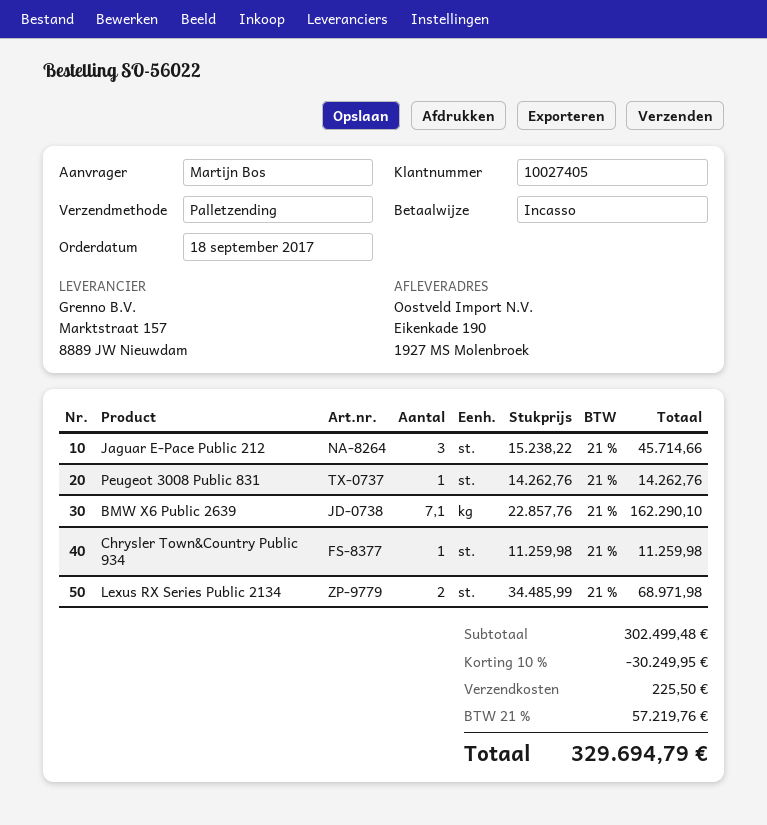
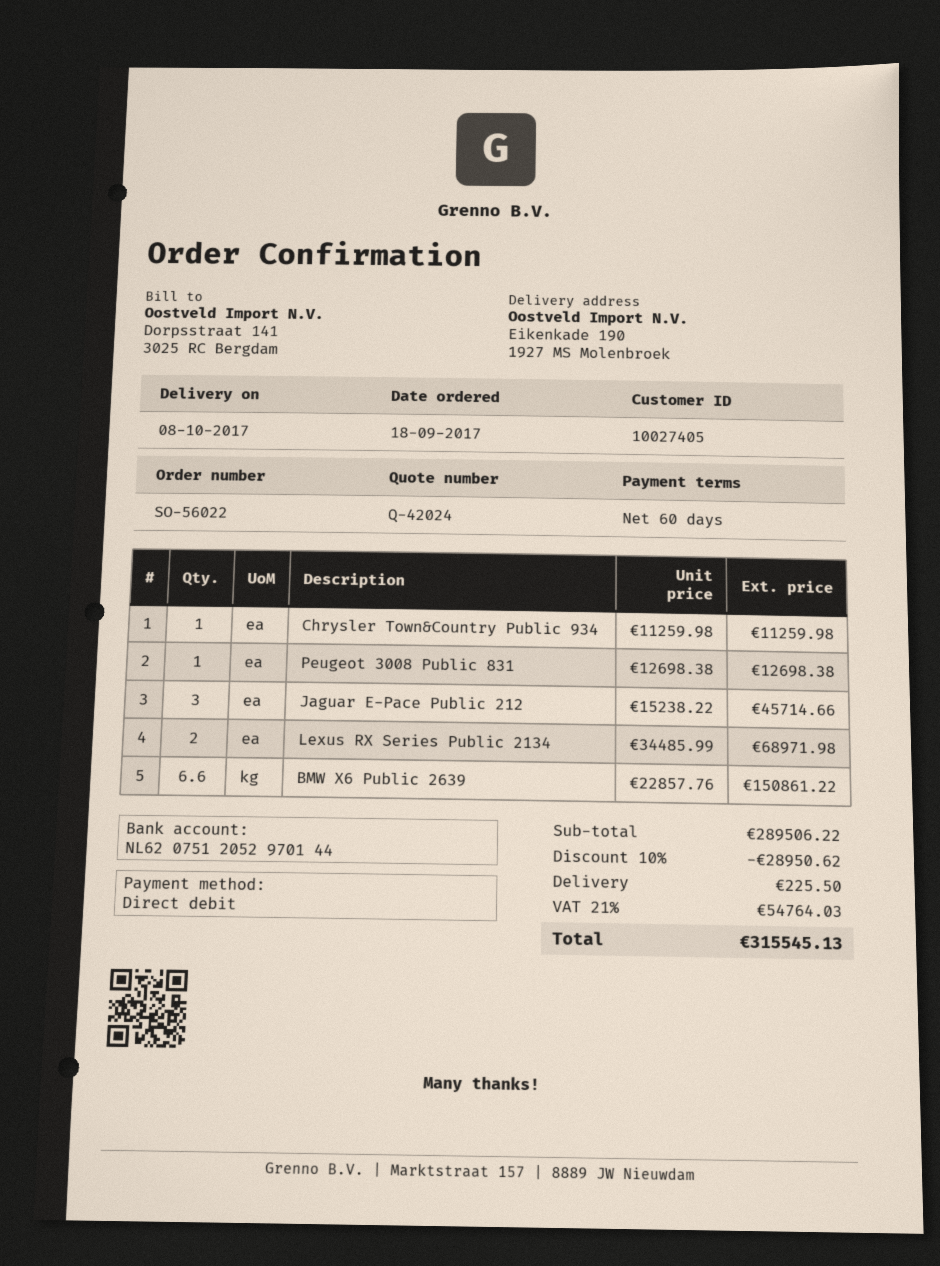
Peugeot 3008 Public 831: 1 x 14262.76 = 14262.76 -> 1 x 12698.38 = 12698.38
BMW X6 Public 2639: 7.1 x 22857.76 = 162290.10 -> 6.6 x 22857.76 = 150861.22
subtotal: 302499.48 -> 289506.22
discount: 10% = 30249.95 -> 10% = 28950.62
tax: 21% = 57219.76 -> 21% = 54764.03
total: 329694.79 -> 315545.13

